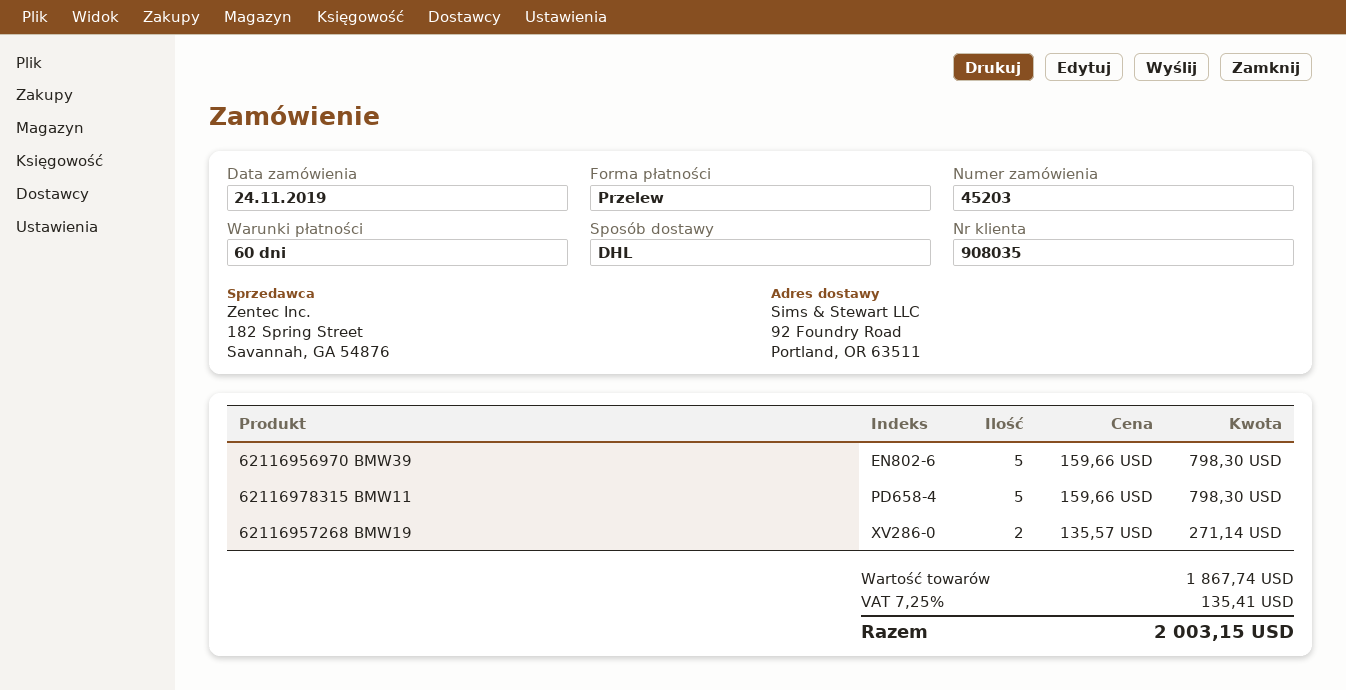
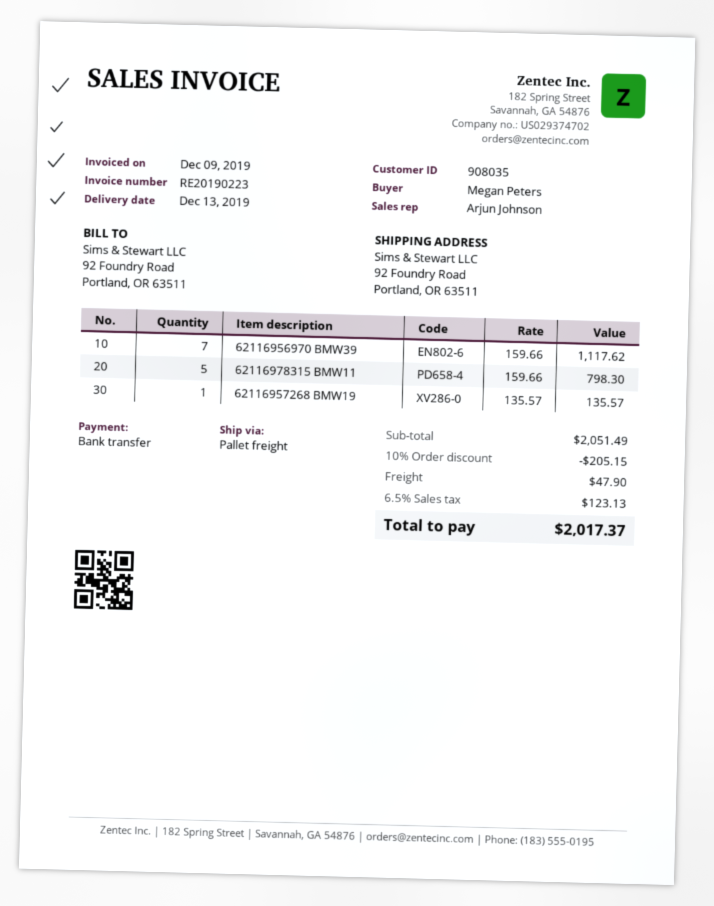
shipping method: DHL -> pallet freight
62116956970 BMW39: 5 x 159.66 = 798.30 -> 7 x 159.66 = 1117.62
62116957268 BMW19: 2 x 135.57 = 271.14 -> 1 x 135.57 = 135.57
subtotal: 1867.74 -> 2051.49
discount: none -> 10% = 205.15
shipping: none -> 47.90
tax: 7.25% = 135.41 -> 6.5% = 123.13
total: 2003.15 -> 2017.37

